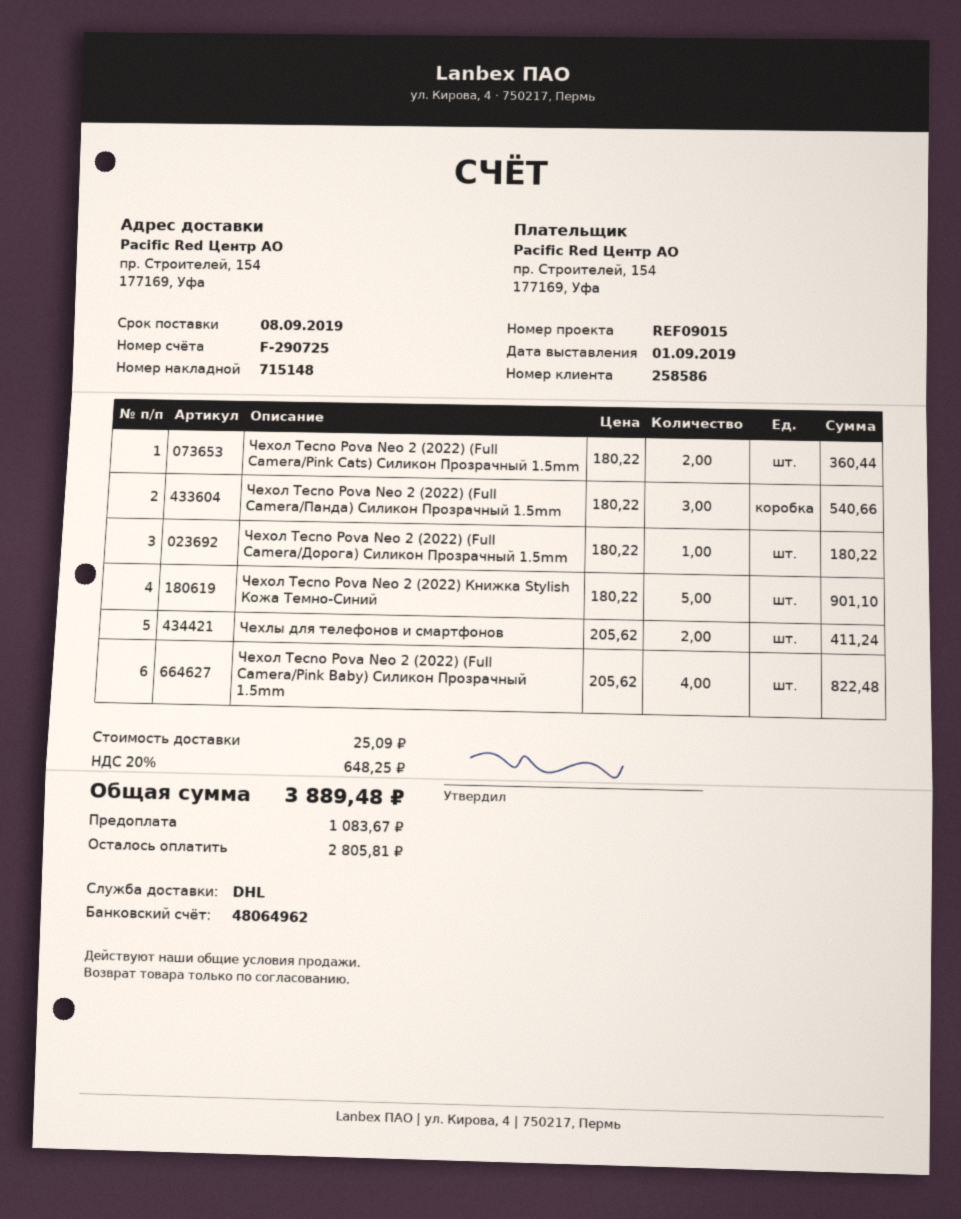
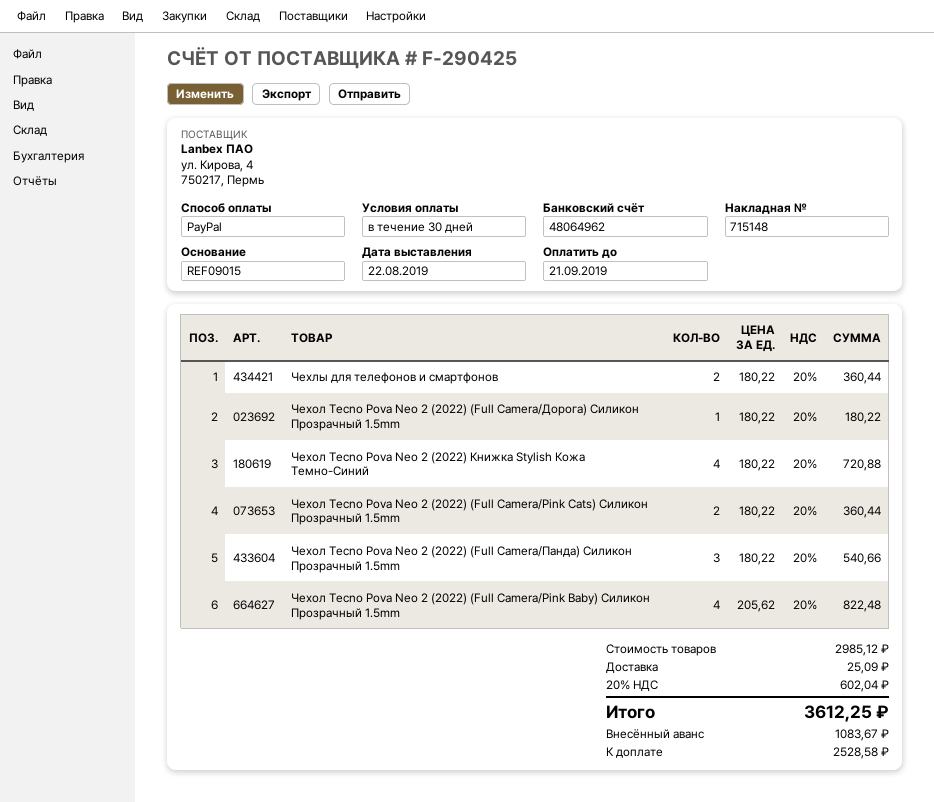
invoice number: F-290725 -> F-290425
invoice date: 2019-09-01 -> 2019-08-22
Чехол Tecno Pova Neo 2 (2022) Книжка Stylish Кожа Темно-Синий: 5 x 180.22 = 901.10 -> 4 x 180.22 = 720.88
Чехлы для телефонов и смартфонов: 2 x 205.62 = 411.24 -> 2 x 180.22 = 360.44
tax: 20% = 648.25 -> 20% = 602.04
total: 3889.48 -> 3612.25
balance: 2805.81 -> 2528.58

